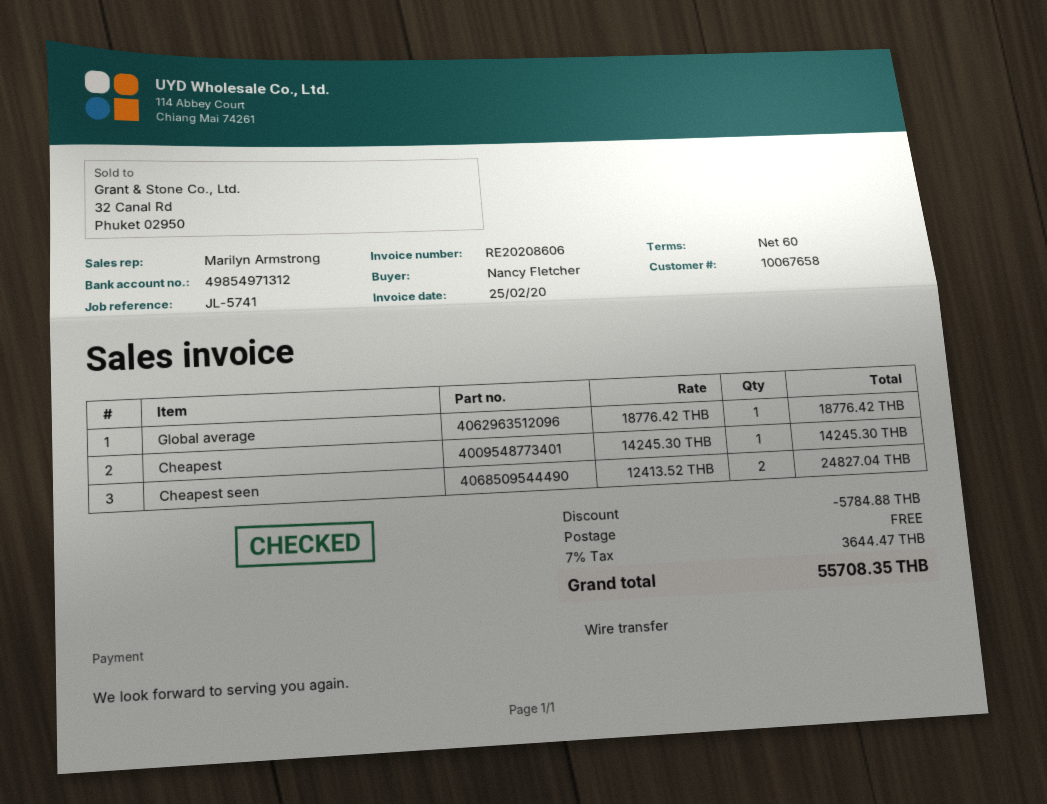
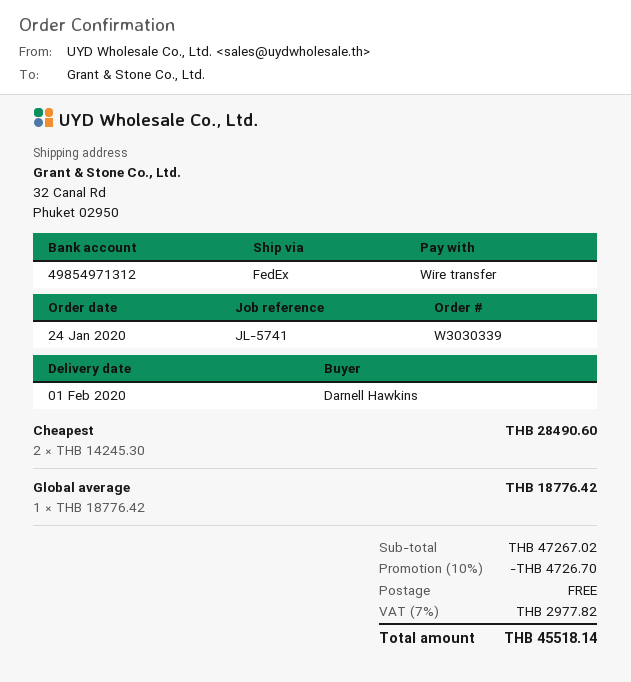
ordered by: Nancy Fletcher -> Darnell Hawkins
Cheapest: 1 x 14245.30 = 14245.30 -> 2 x 14245.30 = 28490.60
Cheapest seen: 2 x 12413.52 = 24827.04 -> none
discount: 5784.88 -> 4726.70
tax: 7% = 3644.47 -> 7% = 2977.82
total: 55708.35 -> 45518.14

